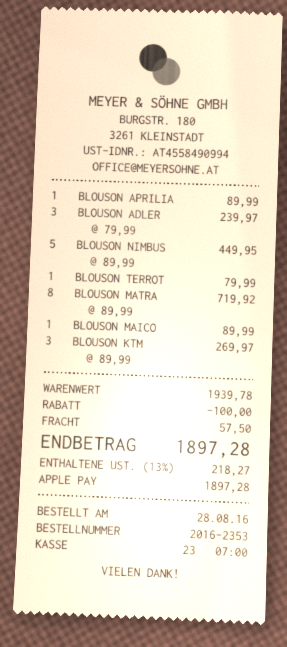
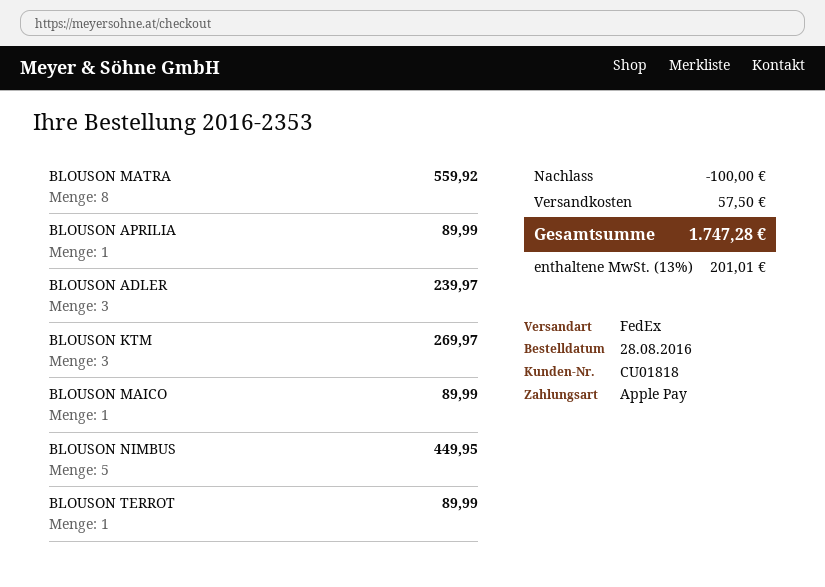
BLOUSON TERROT: 1 for 79.99 -> 1 for 89.99
BLOUSON MATRA: 8 for 719.92 -> 8 for 559.92
tax: 13% = 218.27 -> 13% = 201.01
total: 1897.28 -> 1747.28

